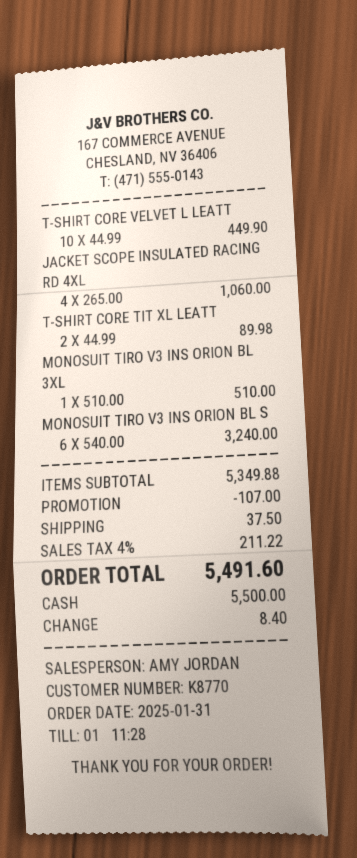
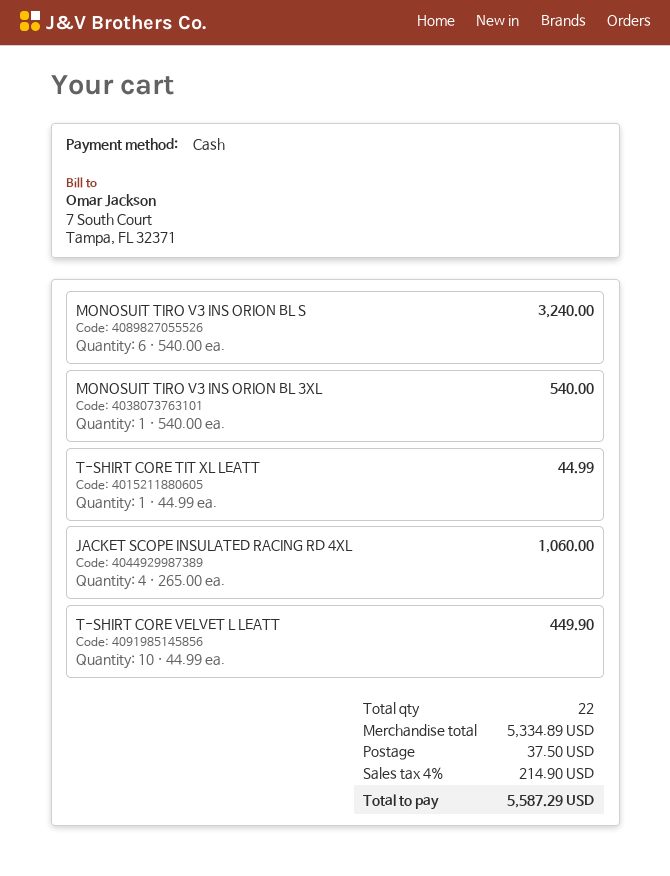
T-SHIRT CORE TIT XL LEATT: 2 x 44.99 = 89.98 -> 1 x 44.99 = 44.99
MONOSUIT TIRO V3 INS ORION BL 3XL: 1 x 510.00 = 510.00 -> 1 x 540.00 = 540.00
subtotal: 5349.88 -> 5334.89
discount: 107.00 -> none
tax: 4% = 211.22 -> 4% = 214.90
total: 5491.60 -> 5587.29

